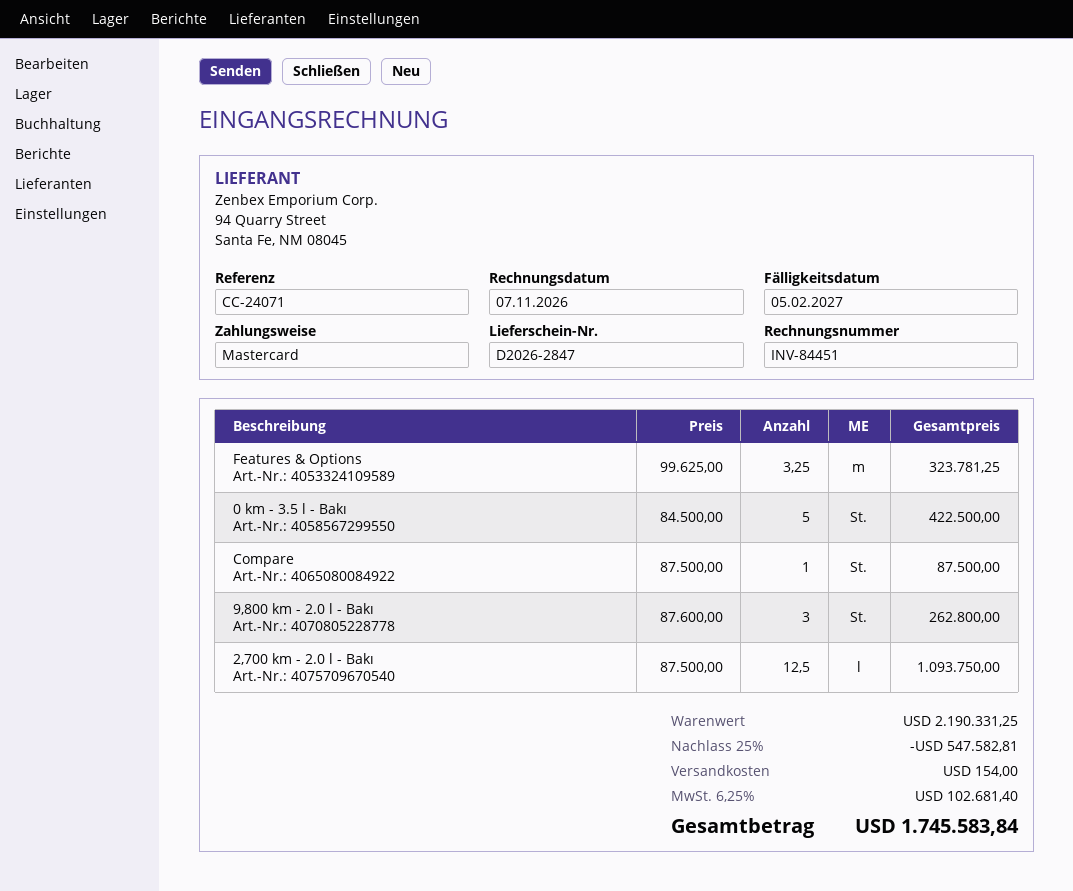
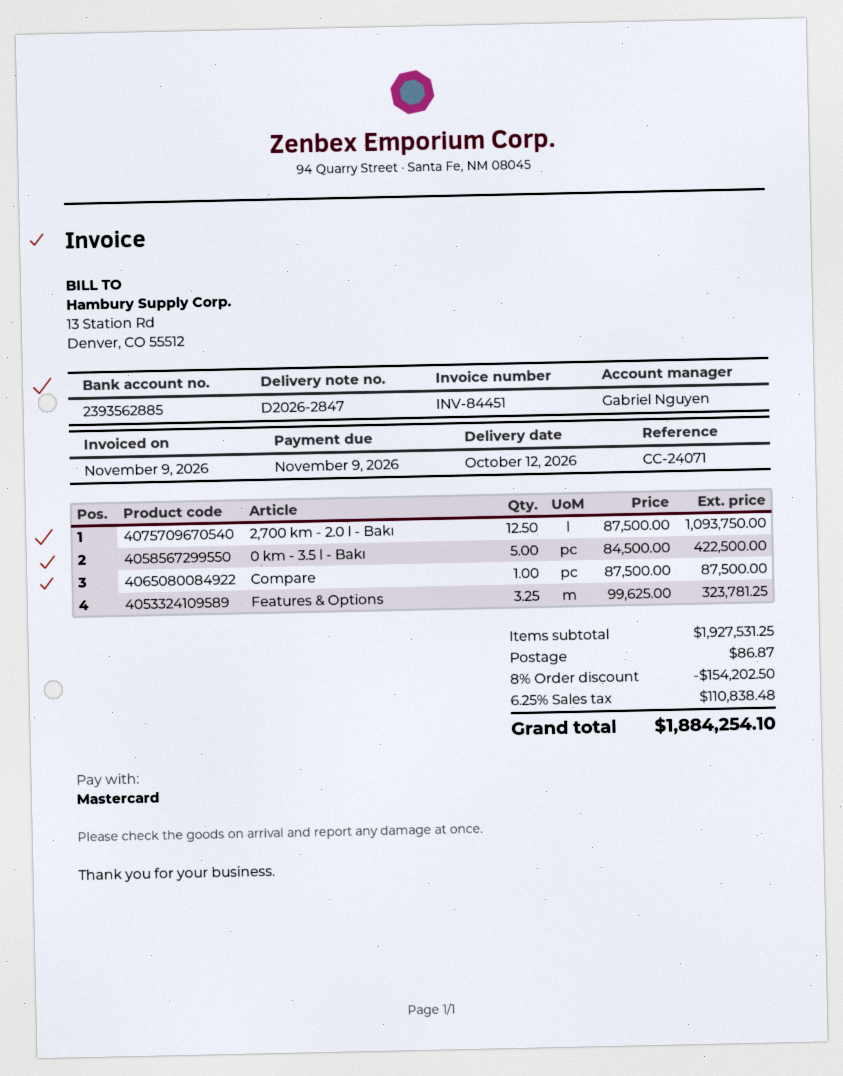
invoice date: 2026-11-07 -> 2026-11-09
due date: 2027-02-05 -> 2026-11-09
9,800 km - 2.0 l - Bakı: 3 x 87600.00 = 262800.00 -> none
subtotal: 2190331.25 -> 1927531.25
discount: 25% = 547582.81 -> 8% = 154202.50
shipping: 154.00 -> 86.87
tax: 6.25% = 102681.40 -> 6.25% = 110838.48
total: 1745583.84 -> 1884254.10

